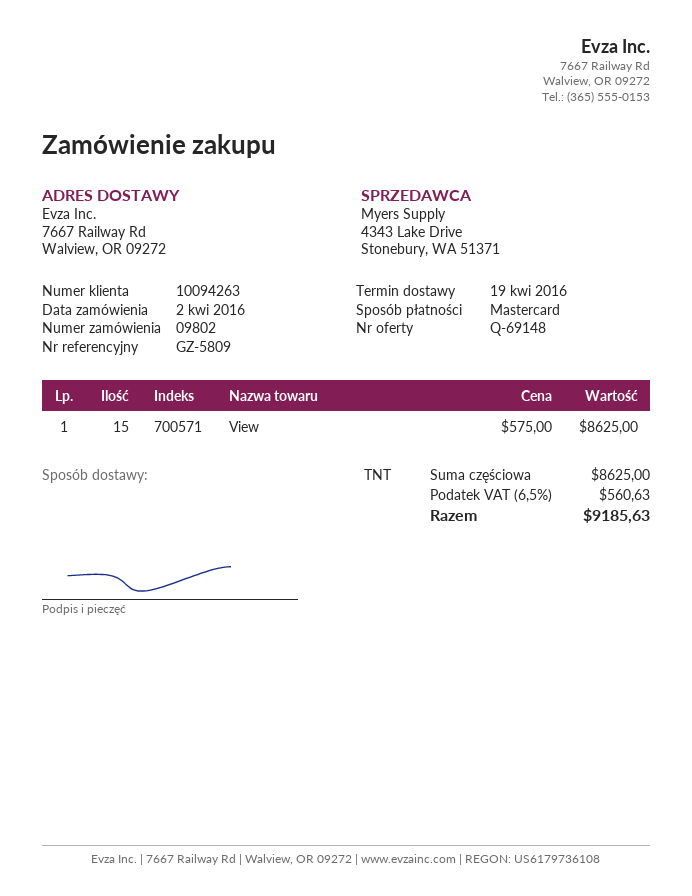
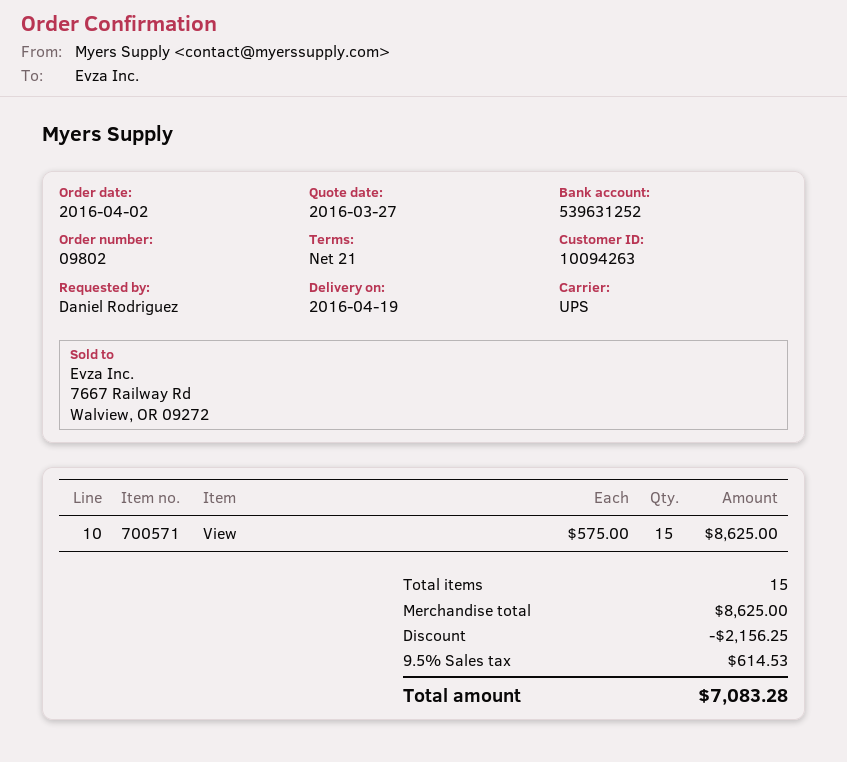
shipping method: TNT -> UPS
discount: none -> 2156.25
tax: 6.5% = 560.63 -> 9.5% = 614.53
total: 9185.63 -> 7083.28

